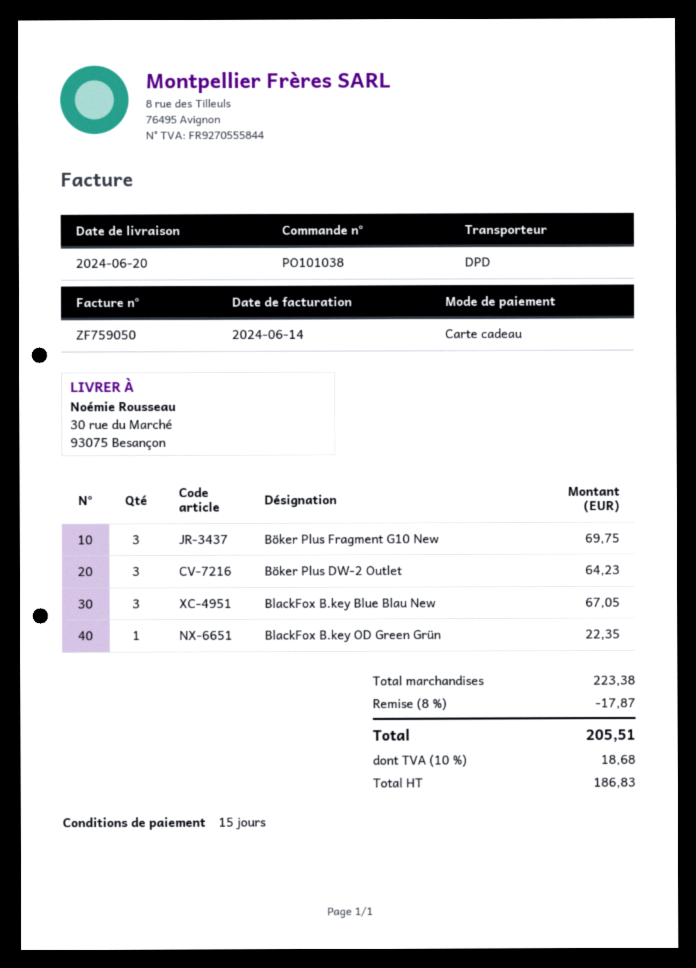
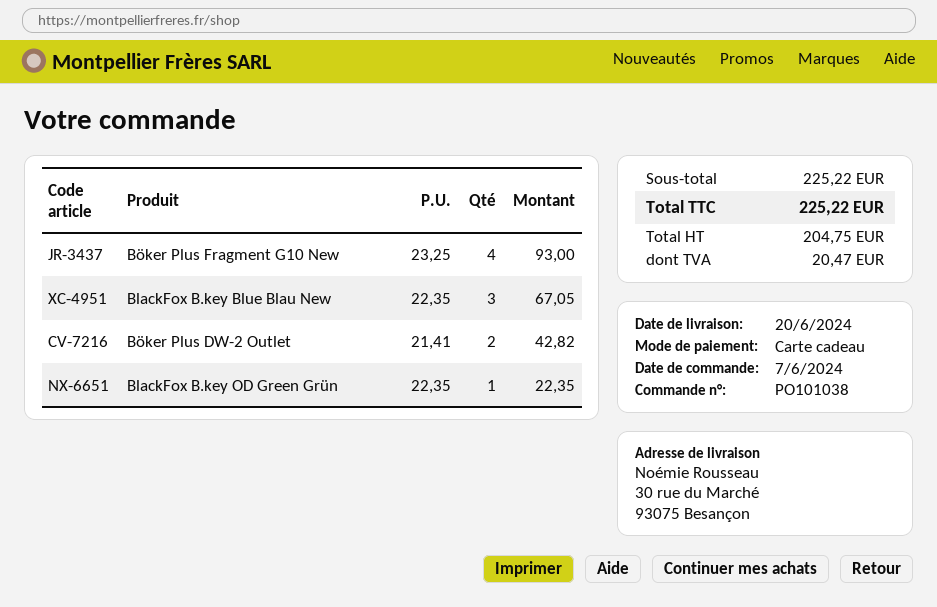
Böker Plus Fragment G10 New: 3 for 69.75 -> 4 for 93.00
Böker Plus DW-2 Outlet: 3 for 64.23 -> 2 for 42.82
subtotal: 223.38 -> 225.22
discount: 8% = 17.87 -> none
net: 186.83 -> 204.75
tax: 18.68 -> 20.47
total: 205.51 -> 225.22

